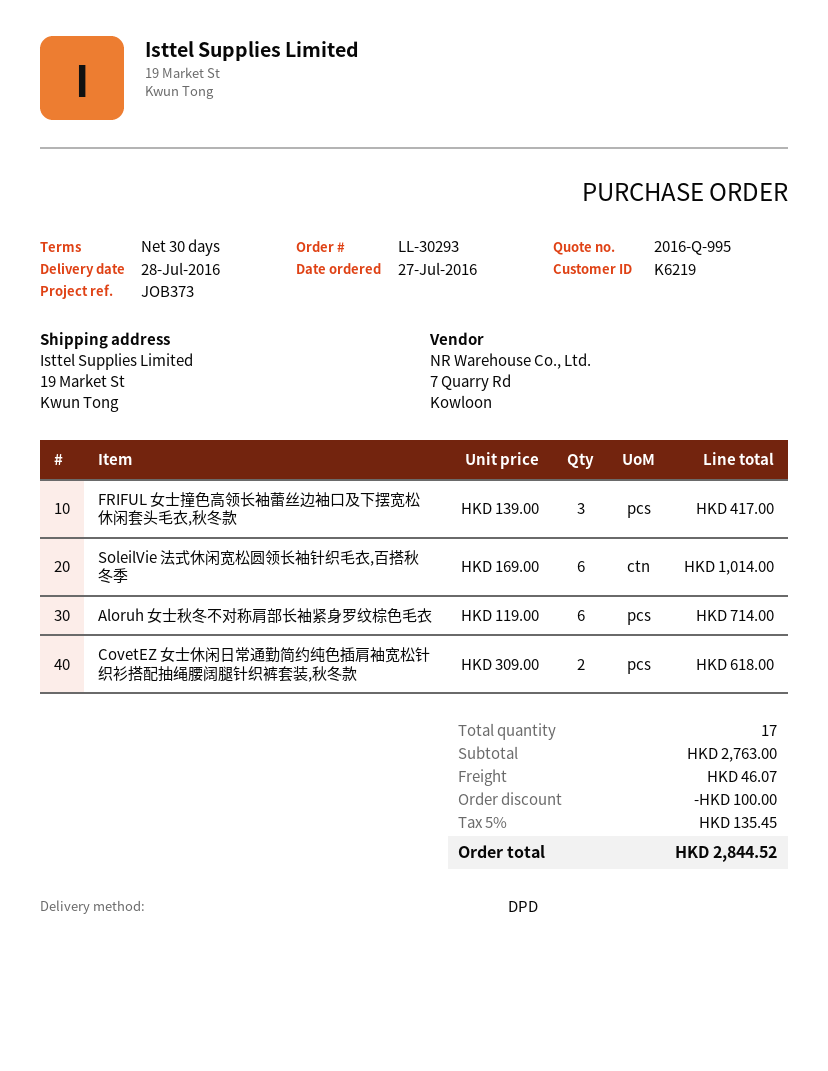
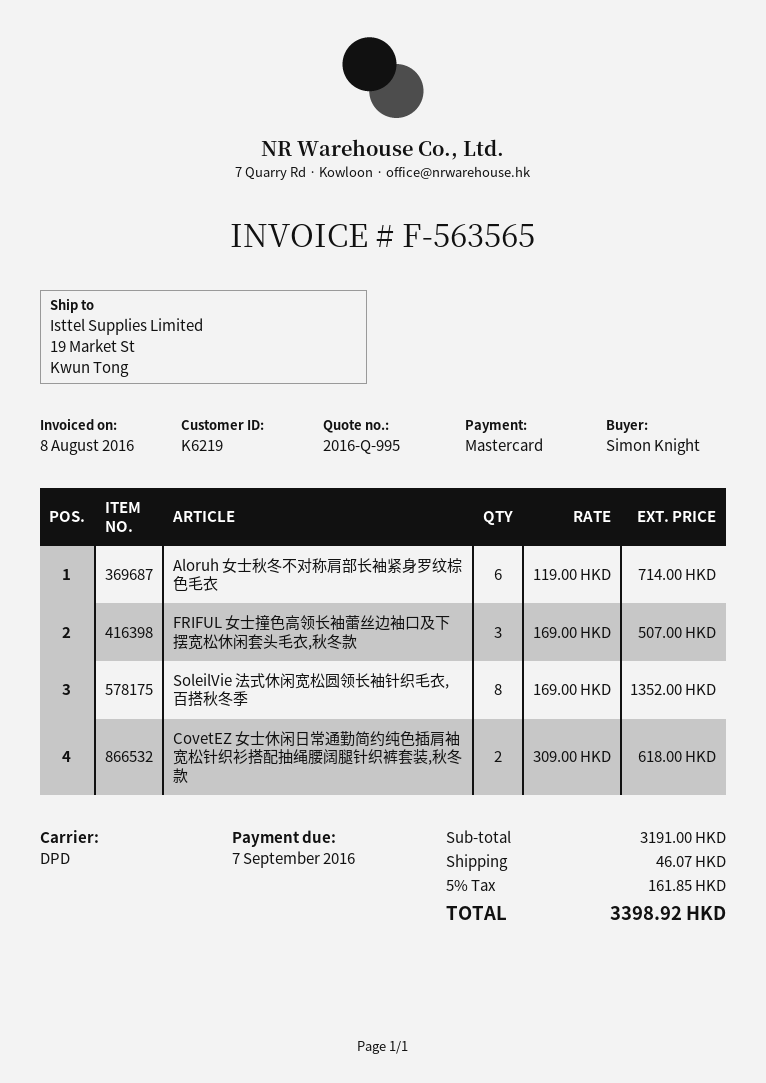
FRIFUL 女士撞色高领长袖蕾丝边袖口及下摆宽松休闲套头毛衣,秋冬款: 3 x 139.00 = 417.00 -> 3 x 169.00 = 507.00
SoleilVie 法式休闲宽松圆领长袖针织毛衣,百搭秋冬季: 6 x 169.00 = 1014.00 -> 8 x 169.00 = 1352.00
subtotal: 2763.00 -> 3191.00
discount: 100.00 -> none
tax: 5% = 135.45 -> 5% = 161.85
total: 2844.52 -> 3398.92

